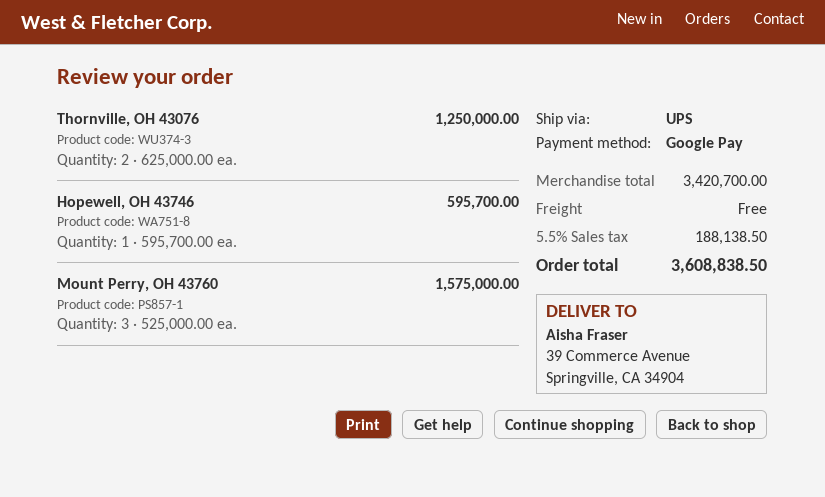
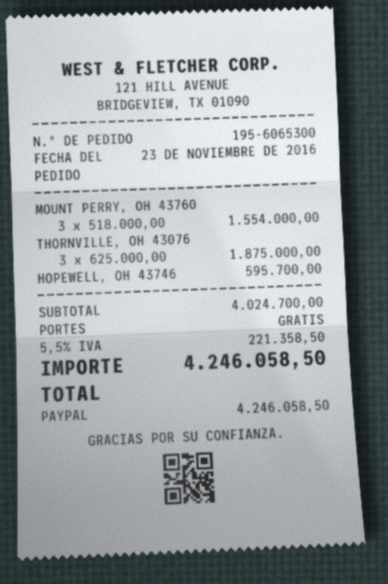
payment method: Google Pay -> PayPal
Thornville, OH 43076: 2 x 625000.00 = 1250000.00 -> 3 x 625000.00 = 1875000.00
Mount Perry, OH 43760: 3 x 525000.00 = 1575000.00 -> 3 x 518000.00 = 1554000.00
subtotal: 3420700.00 -> 4024700.00
tax: 5.5% = 188138.50 -> 5.5% = 221358.50
total: 3608838.50 -> 4246058.50

